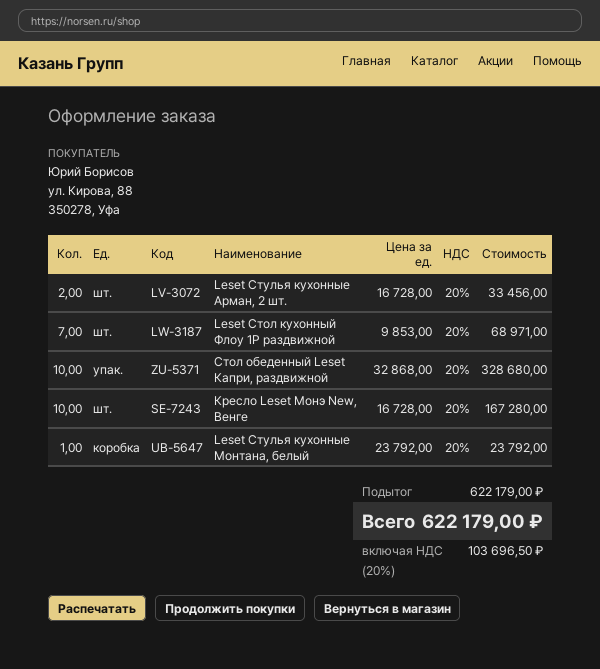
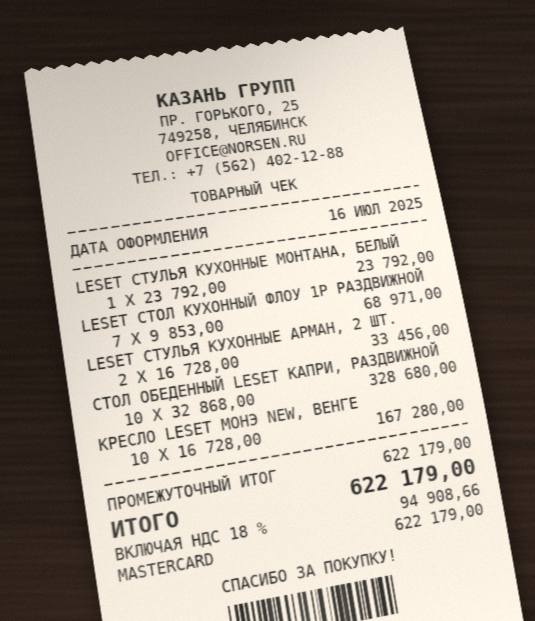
tax: 20% = 103696.50 -> 18% = 94908.66

